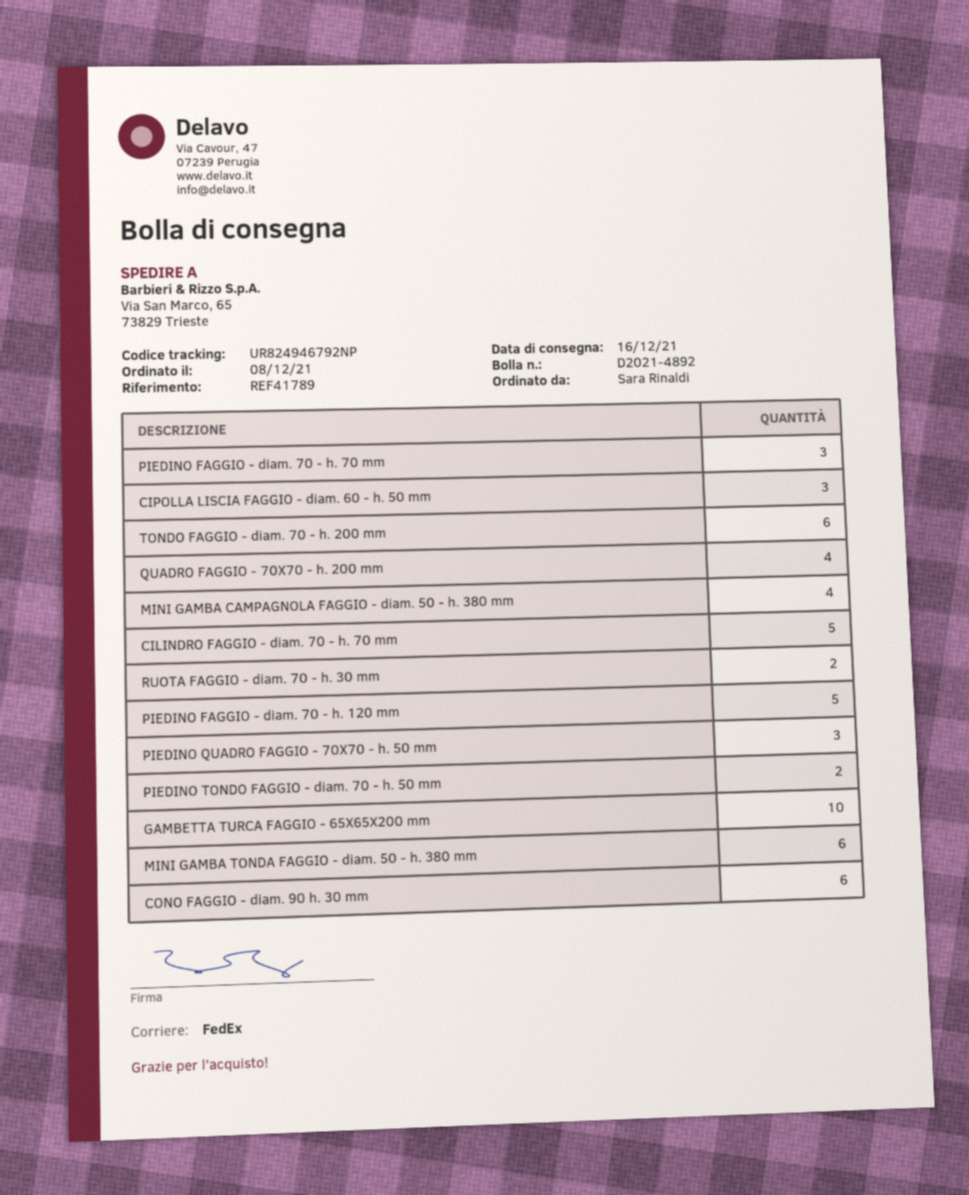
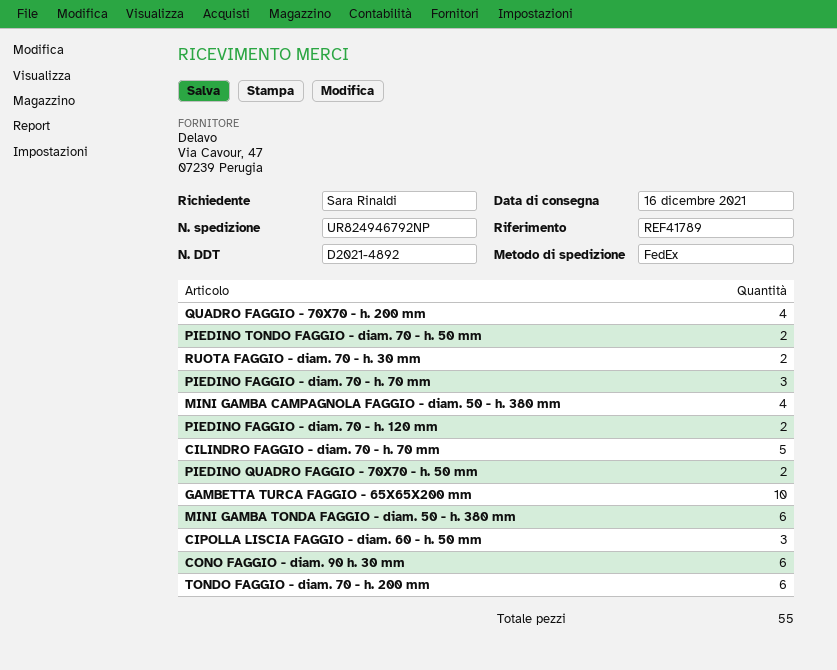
PIEDINO FAGGIO - diam. 70 - h. 120 mm: 5 -> 2
PIEDINO QUADRO FAGGIO - 70X70 - h. 50 mm: 3 -> 2

